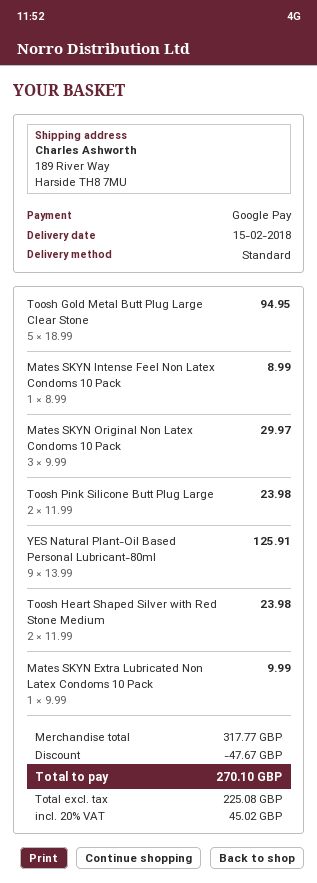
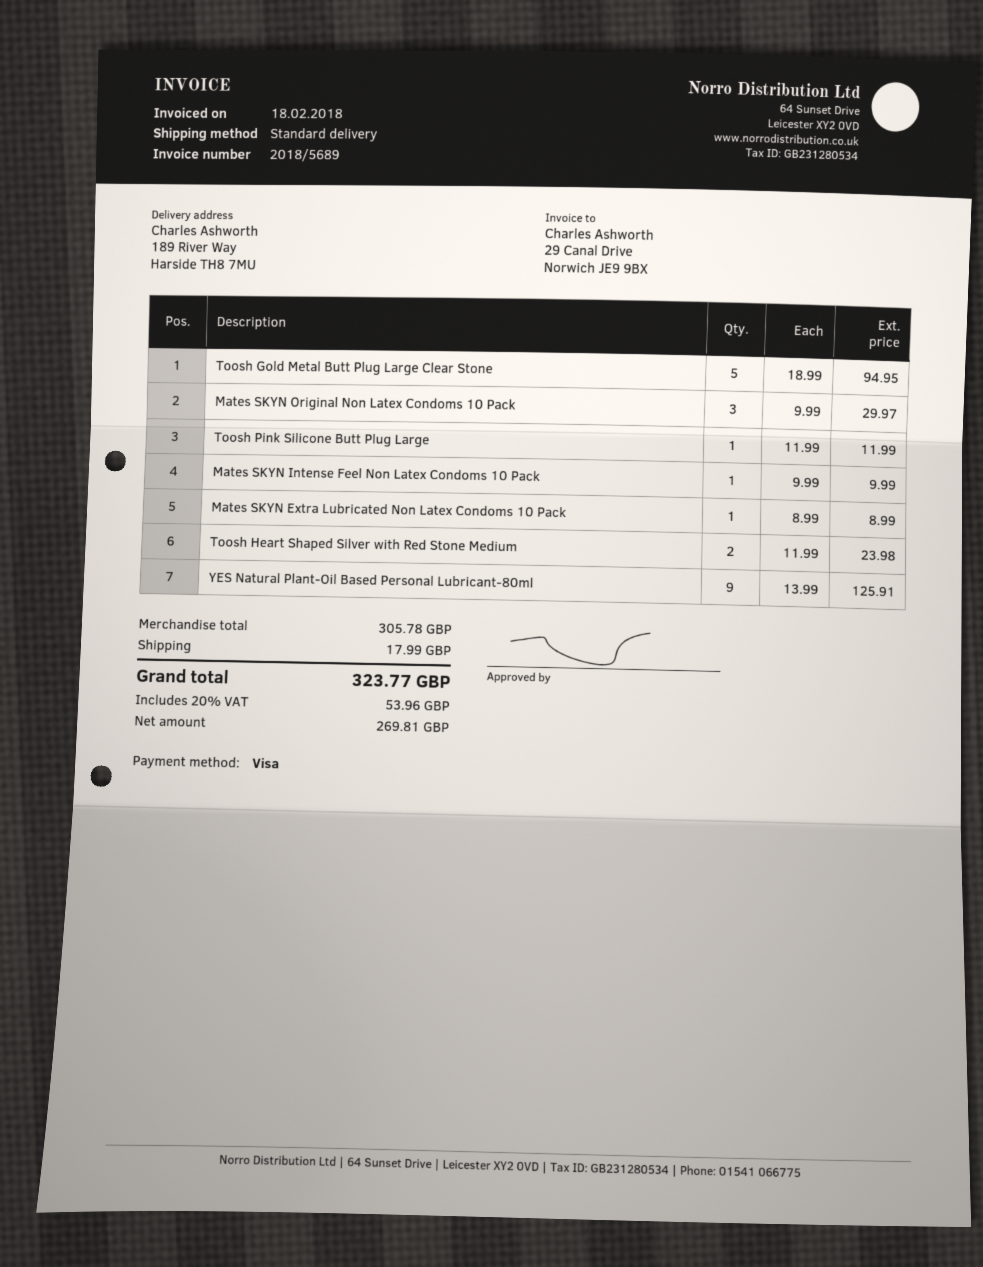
payment method: Google Pay -> Visa
Mates SKYN Intense Feel Non Latex Condoms 10 Pack: 1 x 8.99 = 8.99 -> 1 x 9.99 = 9.99
Toosh Pink Silicone Butt Plug Large: 2 x 11.99 = 23.98 -> 1 x 11.99 = 11.99
Mates SKYN Extra Lubricated Non Latex Condoms 10 Pack: 1 x 9.99 = 9.99 -> 1 x 8.99 = 8.99
subtotal: 317.77 -> 305.78
discount: 47.67 -> none
shipping: none -> 17.99
net: 225.08 -> 269.81
tax: 20% = 45.02 -> 20% = 53.96
total: 270.10 -> 323.77

